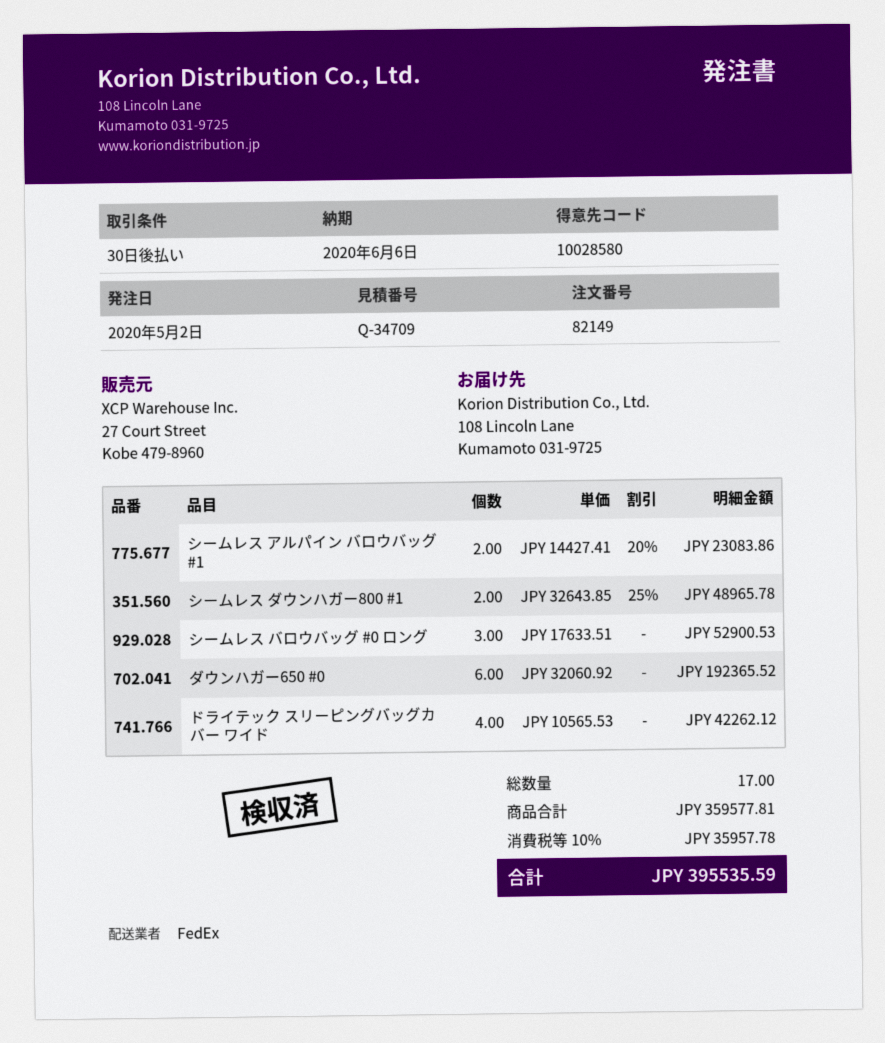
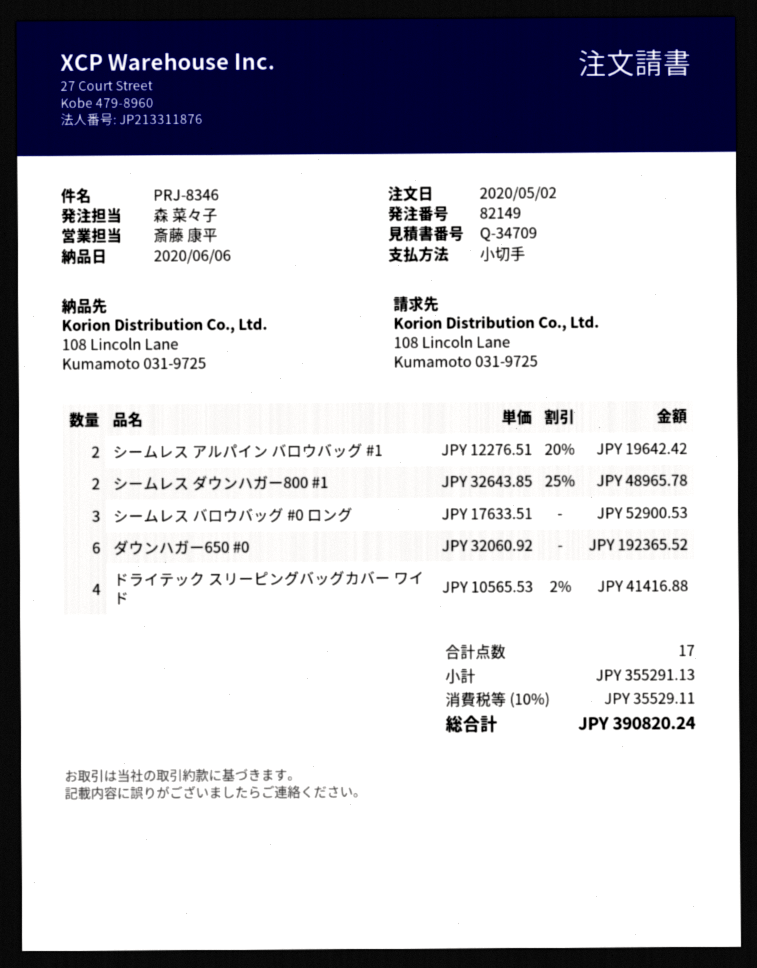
シームレス アルパイン バロウバッグ #1: 2 x 14427.41 - 20% = 23083.86 -> 2 x 12276.51 - 20% = 19642.42
ドライテック スリーピングバッグカバー ワイド: 4 x 10565.53 = 42262.12 -> 4 x 10565.53 - 2% = 41416.88
subtotal: 359577.81 -> 355291.13
tax: 10% = 35957.78 -> 10% = 35529.11
total: 395535.59 -> 390820.24

